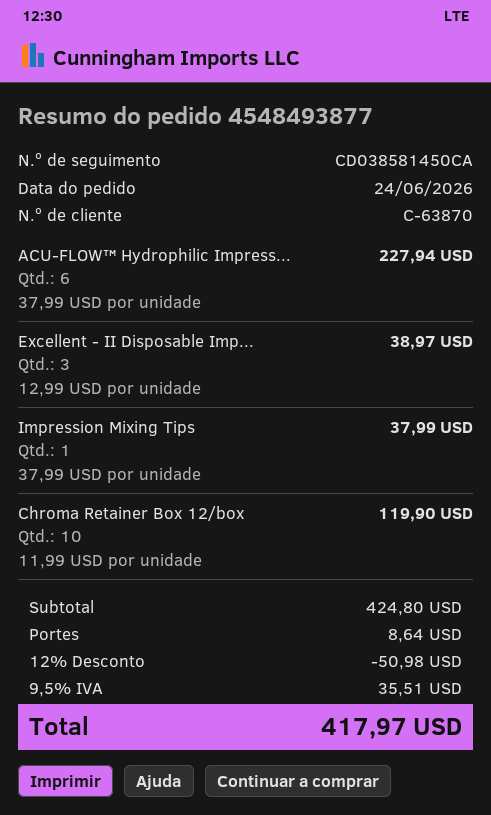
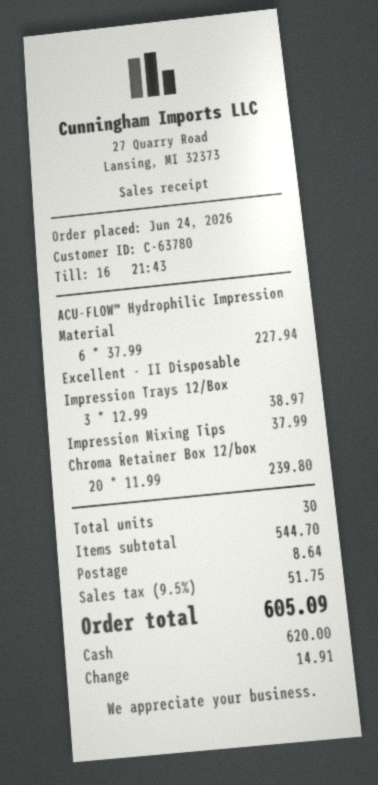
customer number: C-63870 -> C-63780
Chroma Retainer Box 12/box: 10 x 11.99 = 119.90 -> 20 x 11.99 = 239.80
subtotal: 424.80 -> 544.70
discount: 12% = 50.98 -> none
tax: 9.5% = 35.51 -> 9.5% = 51.75
total: 417.97 -> 605.09

